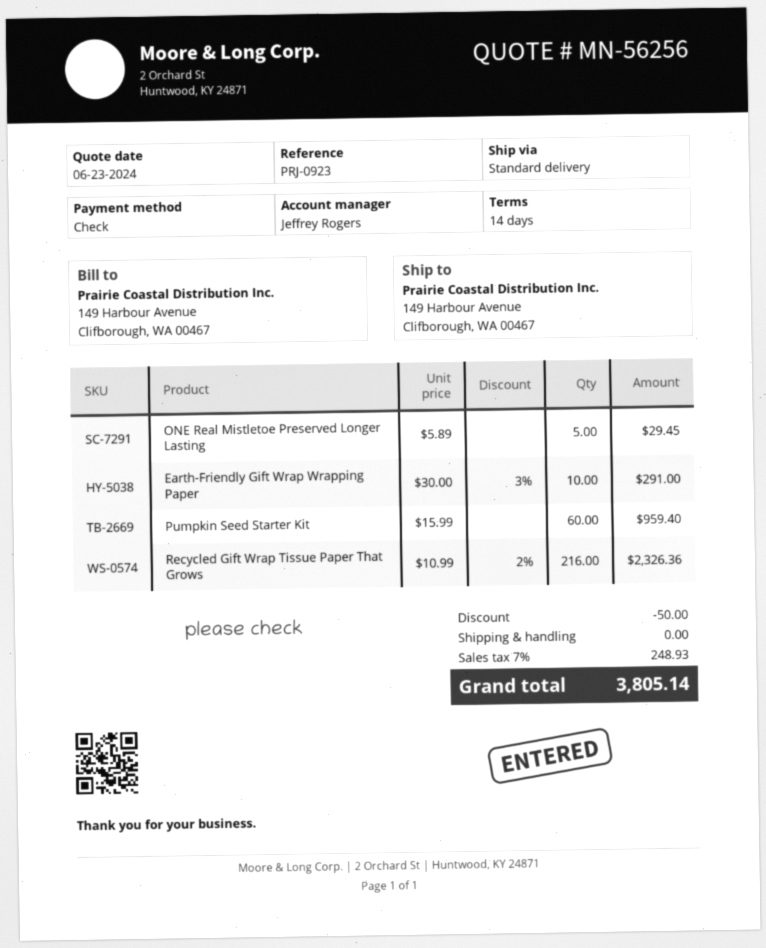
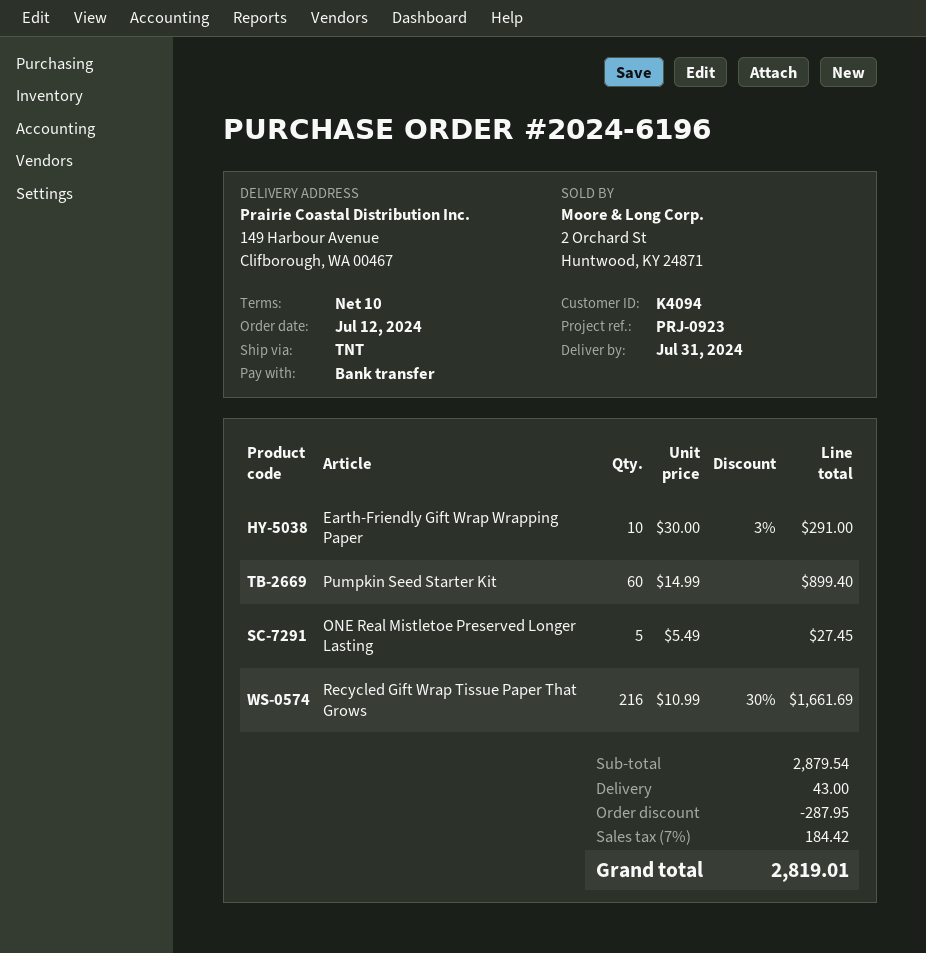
payment terms: 14 days -> 10 days
payment method: cheque -> bank transfer
shipping method: standard -> TNT
ONE Real Mistletoe Preserved Longer Lasting: 5 x 5.89 = 29.45 -> 5 x 5.49 = 27.45
Pumpkin Seed Starter Kit: 60 x 15.99 = 959.40 -> 60 x 14.99 = 899.40
Recycled Gift Wrap Tissue Paper That Grows: 216 x 10.99 - 2% = 2326.36 -> 216 x 10.99 - 30% = 1661.69
discount: 50.00 -> 287.95
shipping: 0.00 -> 43.00
tax: 7% = 248.93 -> 7% = 184.42
total: 3805.14 -> 2819.01

